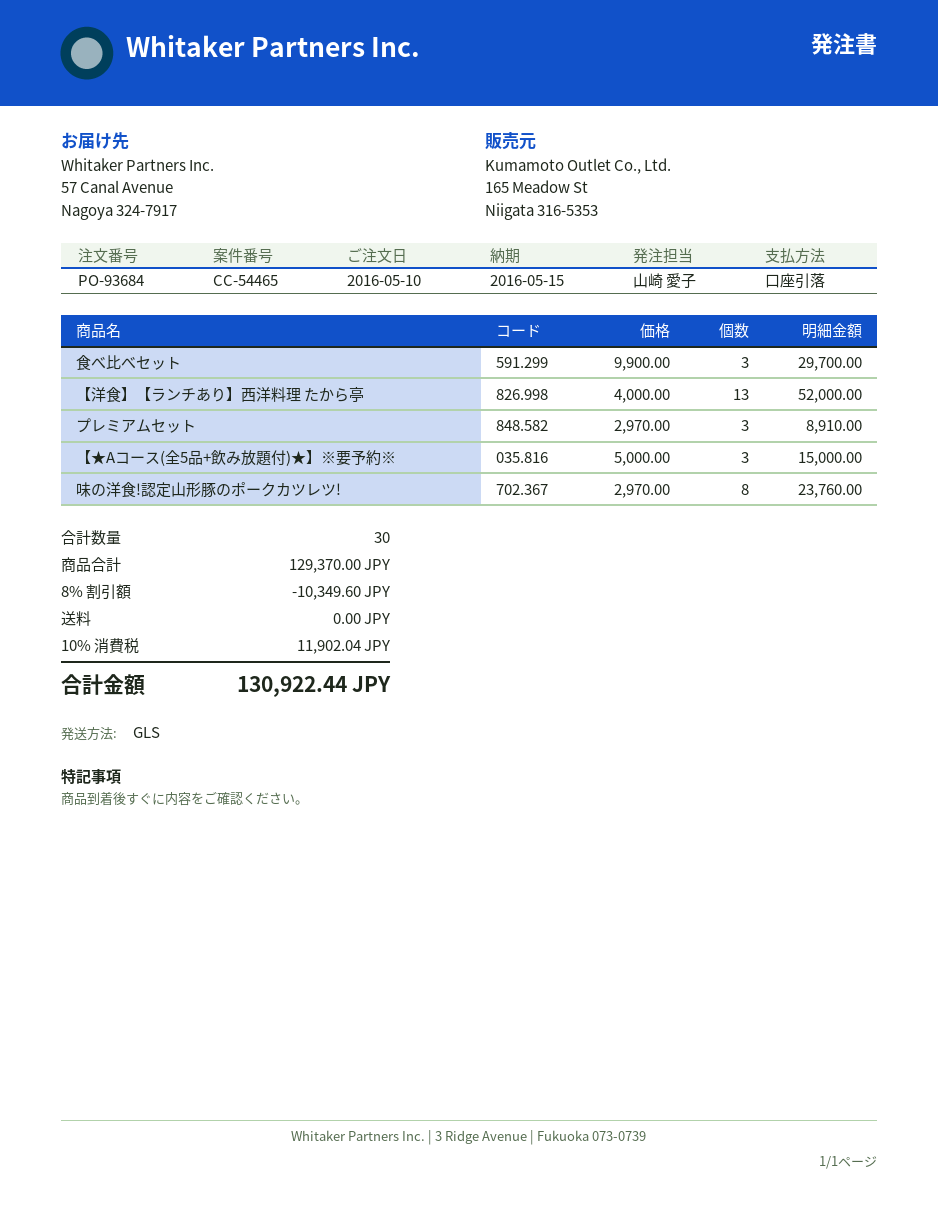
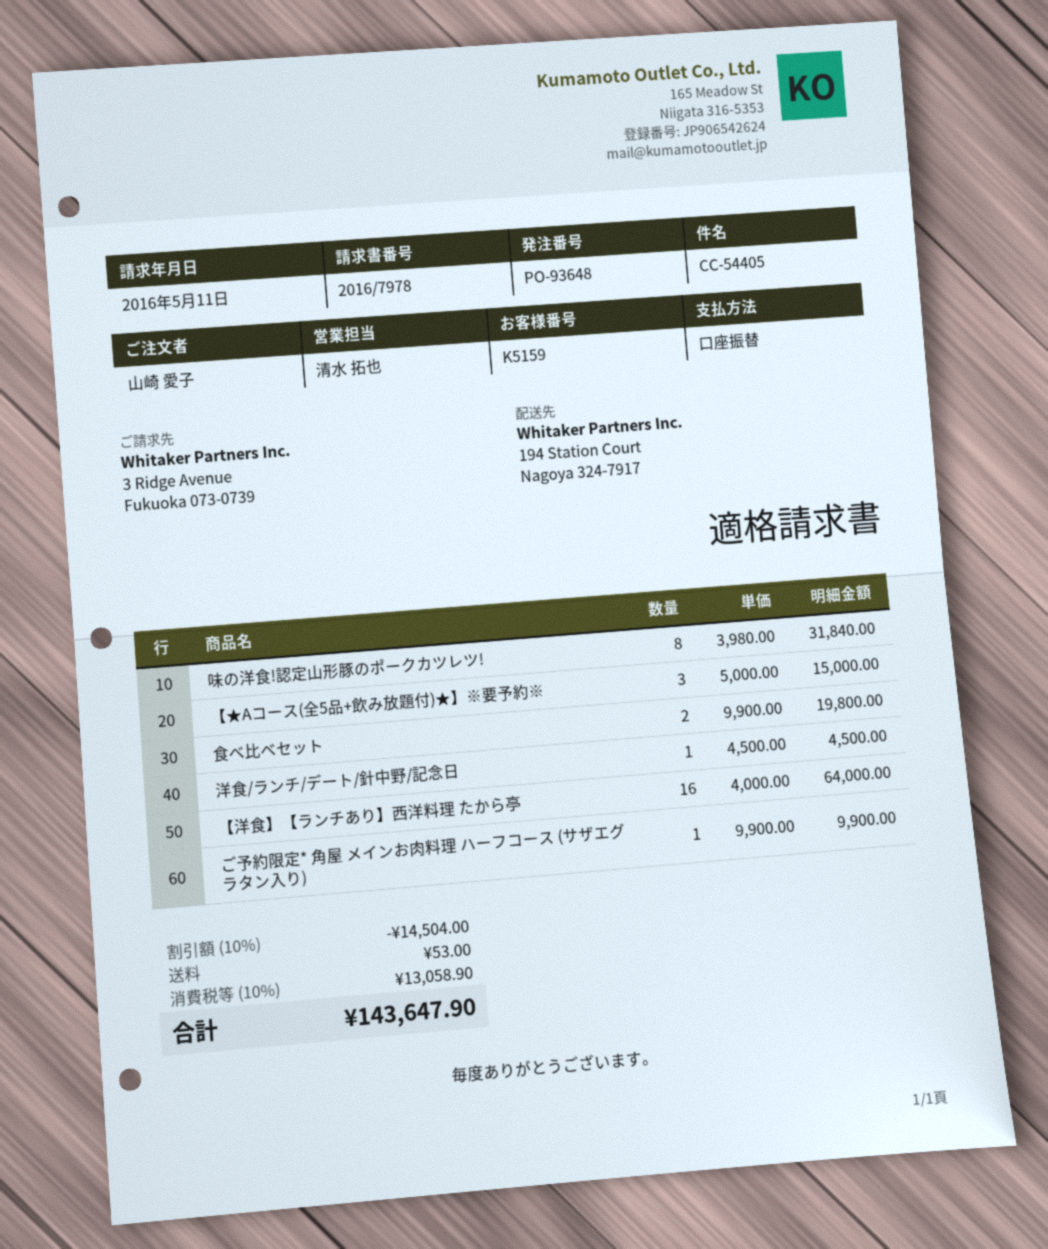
order number: PO-93684 -> PO-93648
reference: CC-54465 -> CC-54405
ship to: 57 Canal Avenue, Nagoya 324-7917 -> 194 Station Court, Nagoya 324-7917
食べ比べセット: 3 x 9900.00 = 29700.00 -> 2 x 9900.00 = 19800.00
【洋食】【ランチあり】西洋料理 たから亭: 13 x 4000.00 = 52000.00 -> 16 x 4000.00 = 64000.00
プレミアムセット: 3 x 2970.00 = 8910.00 -> none
味の洋食!認定山形豚のポークカツレツ!: 8 x 2970.00 = 23760.00 -> 8 x 3980.00 = 31840.00
洋食/ランチ/デート/針中野/記念日: none -> 1 x 4500.00 = 4500.00
ご予約限定* 角屋 メインお肉料理 ハーフコース (サザエグラタン入り): none -> 1 x 9900.00 = 9900.00
discount: 8% = 10349.60 -> 10% = 14504.00
shipping: 0.00 -> 53.00
tax: 10% = 11902.04 -> 10% = 13058.90
total: 130922.44 -> 143647.90

